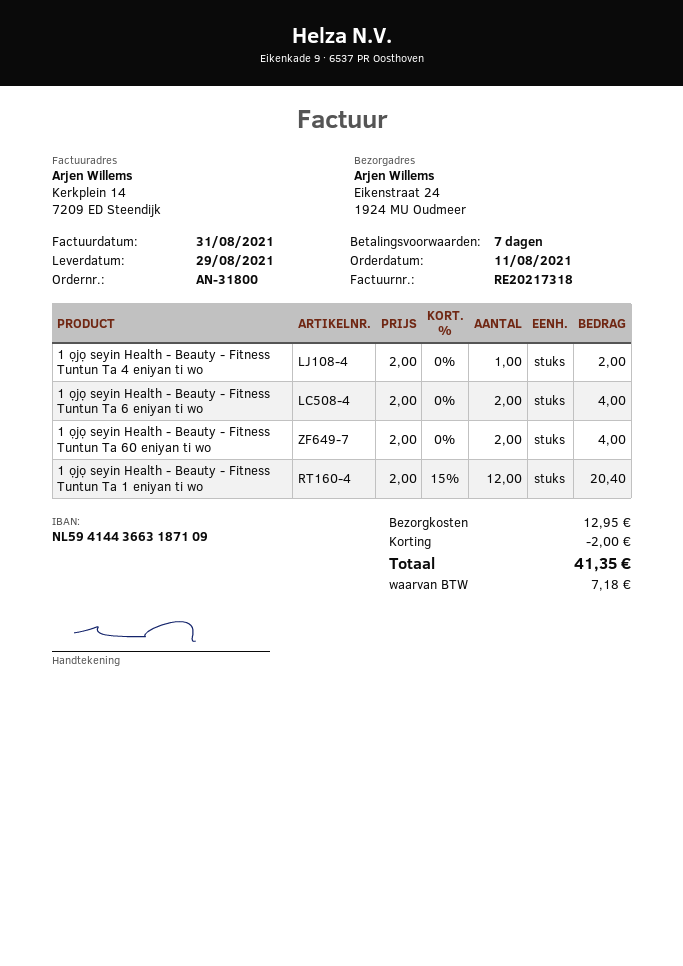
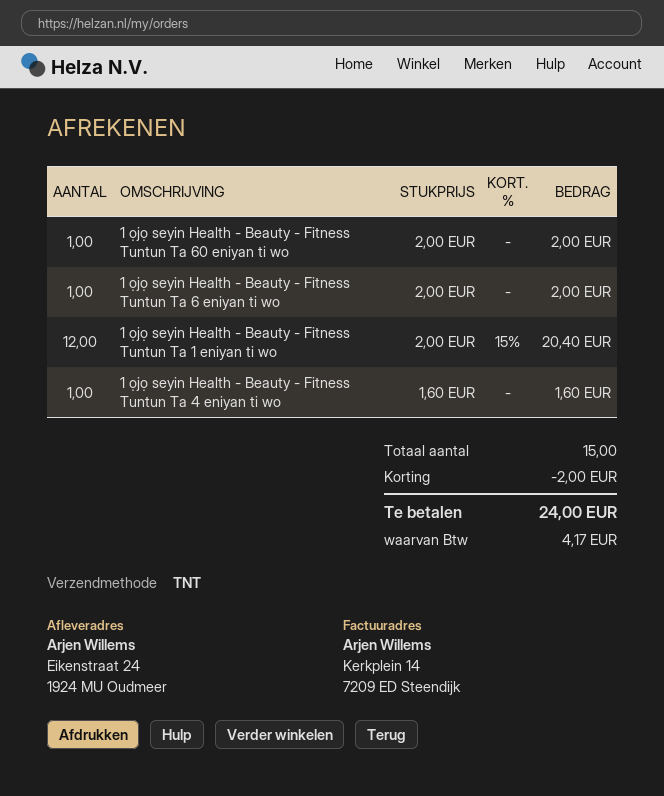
1 ọjọ seyin Health - Beauty - Fitness Tuntun Ta 4 eniyan ti wo: 1 x 2.00 = 2.00 -> 1 x 1.60 = 1.60
1 ọjọ seyin Health - Beauty - Fitness Tuntun Ta 6 eniyan ti wo: 2 x 2.00 = 4.00 -> 1 x 2.00 = 2.00
1 ọjọ seyin Health - Beauty - Fitness Tuntun Ta 60 eniyan ti wo: 2 x 2.00 = 4.00 -> 1 x 2.00 = 2.00
shipping: 12.95 -> none
tax: 7.18 -> 4.17
total: 41.35 -> 24.00

